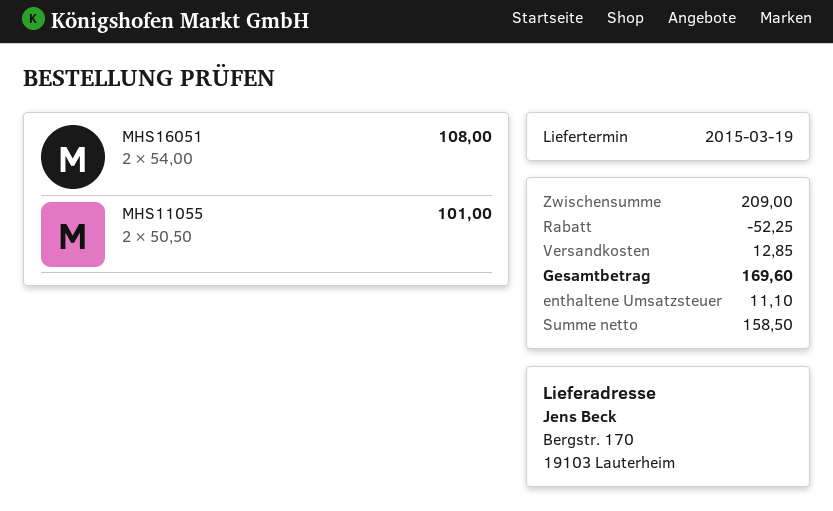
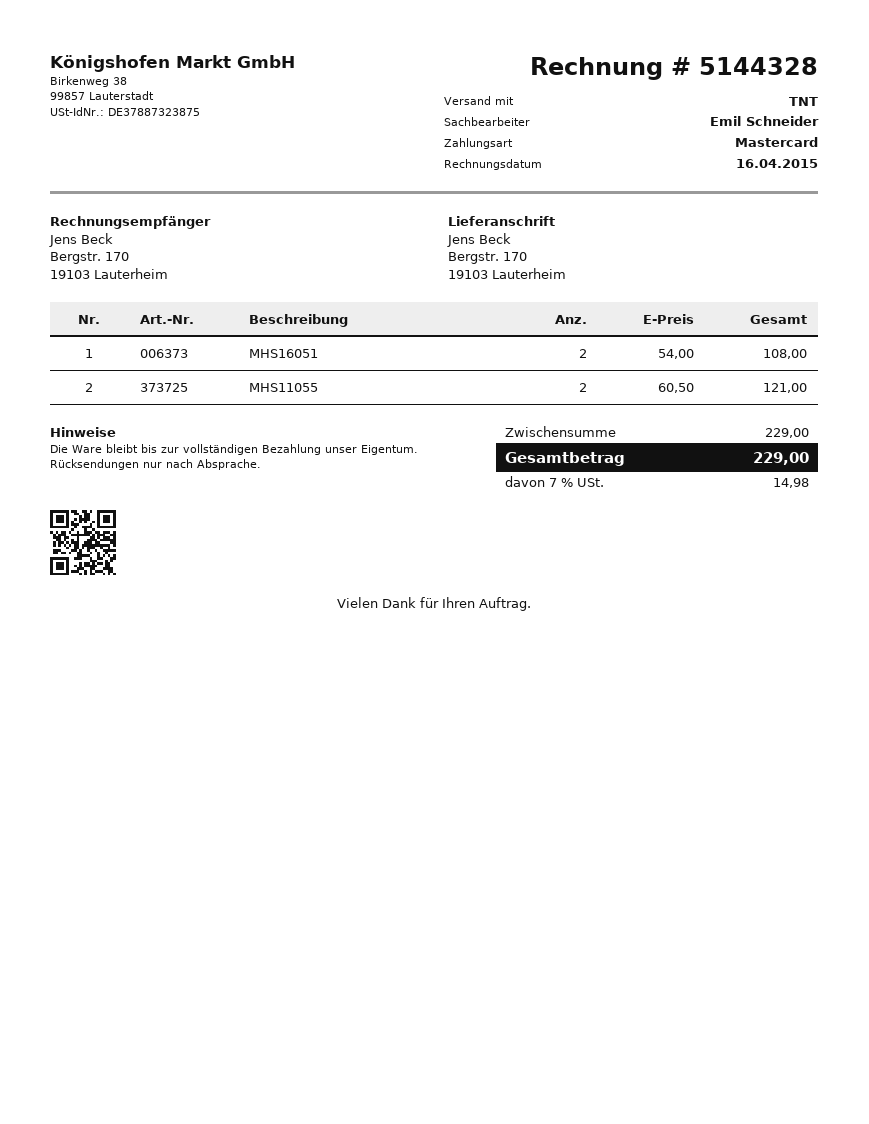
MHS11055: 2 x 50.50 = 101.00 -> 2 x 60.50 = 121.00
subtotal: 209.00 -> 229.00
discount: 52.25 -> none
shipping: 12.85 -> none
tax: 11.10 -> 14.98
total: 169.60 -> 229.00

